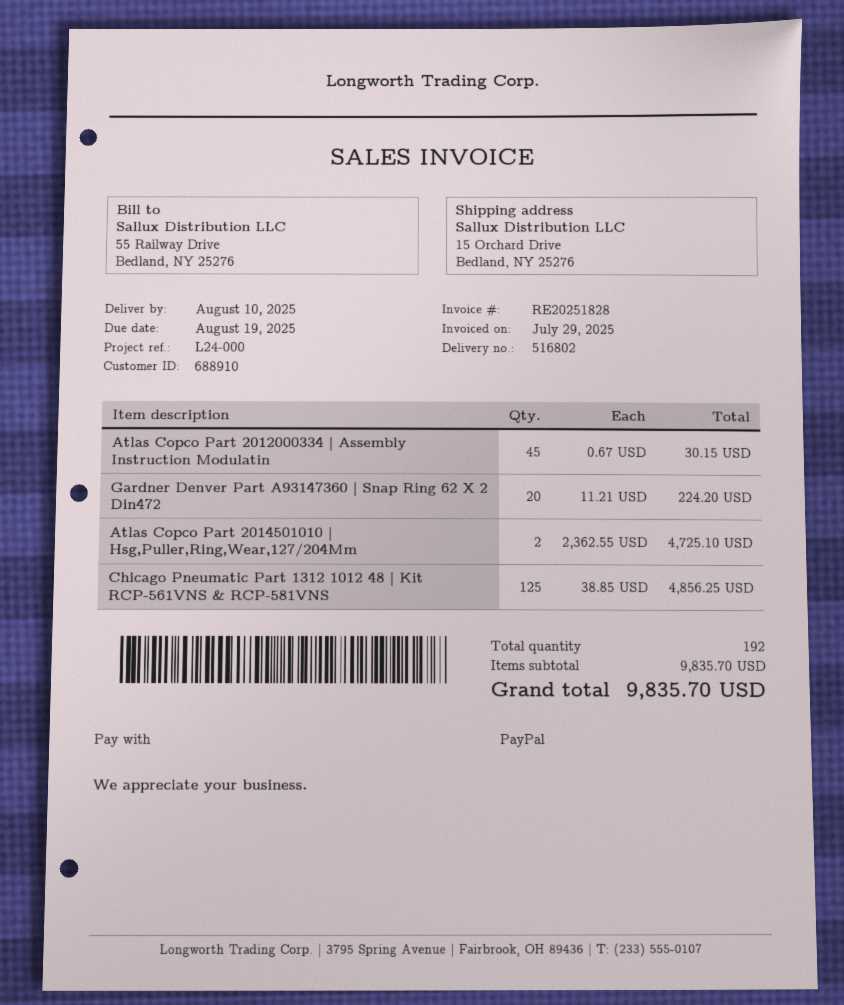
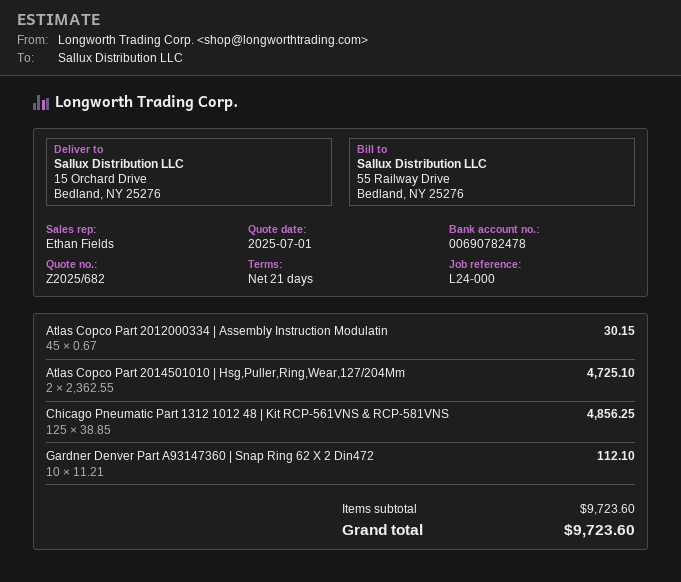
Gardner Denver Part A93147360 | Snap Ring 62 X 2 Din472: 20 x 11.21 = 224.20 -> 10 x 11.21 = 112.10
subtotal: 9835.70 -> 9723.60
total: 9835.70 -> 9723.60

